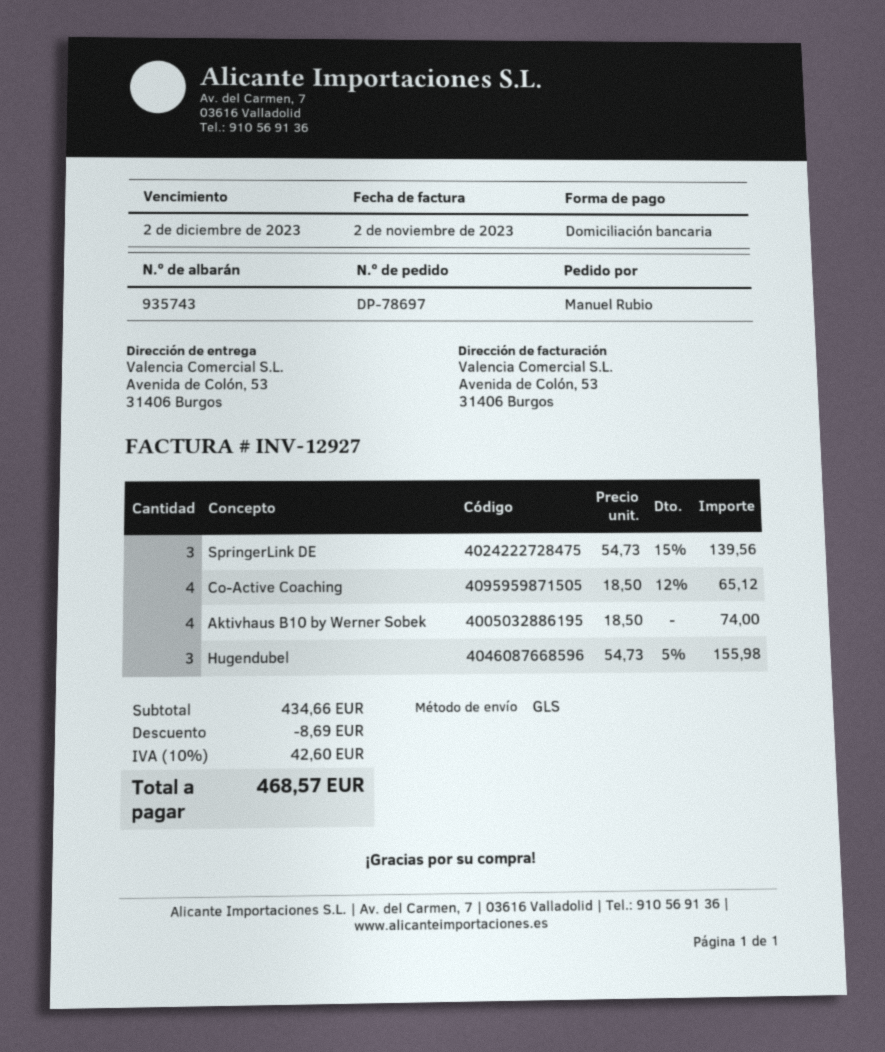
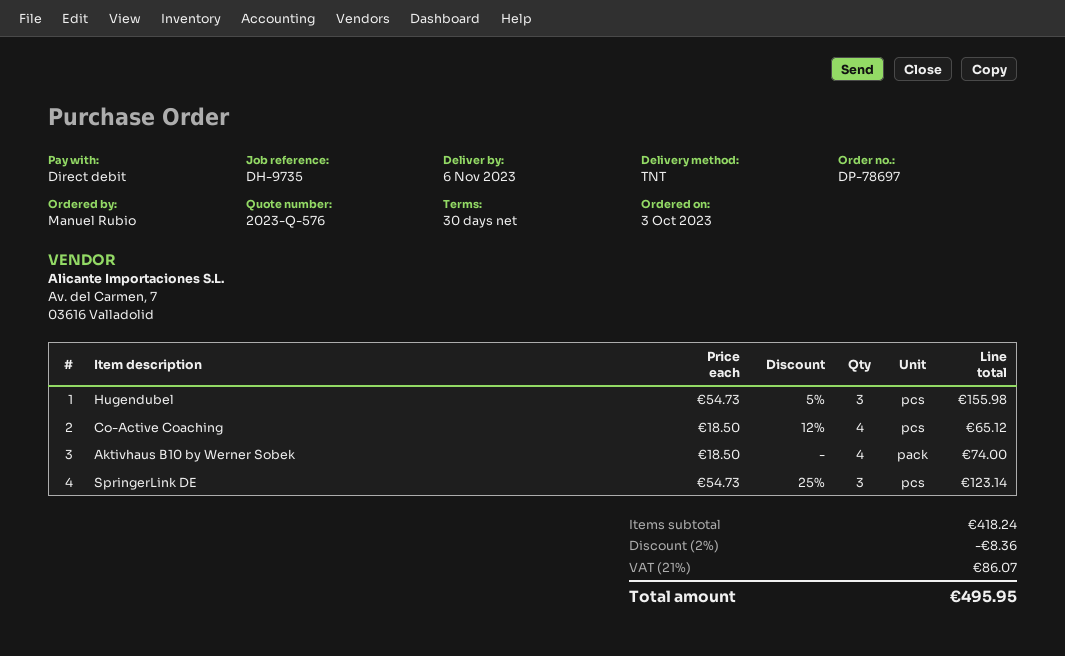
shipping method: GLS -> TNT
SpringerLink DE: 3 x 54.73 - 15% = 139.56 -> 3 x 54.73 - 25% = 123.14
subtotal: 434.66 -> 418.24
discount: 8.69 -> 8.36
tax: 10% = 42.60 -> 21% = 86.07
total: 468.57 -> 495.95

